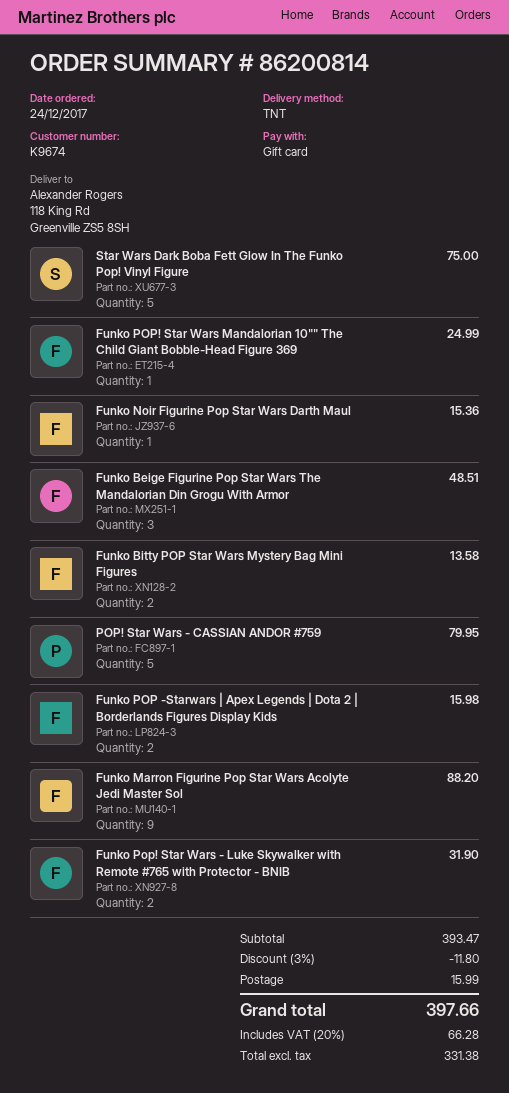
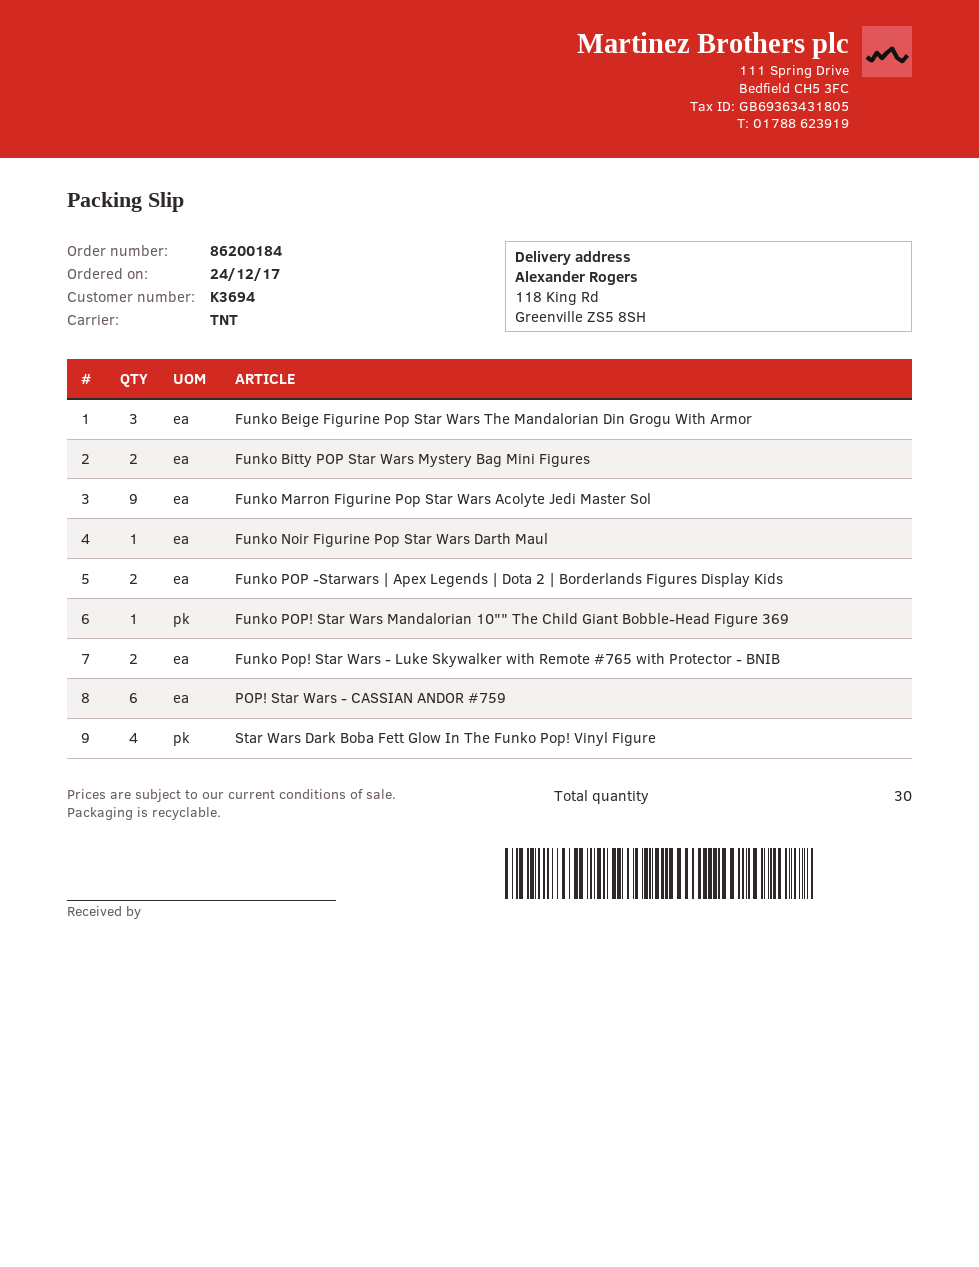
order number: 86200814 -> 86200184
customer number: K9674 -> K3694
Star Wars Dark Boba Fett Glow In The Funko Pop! Vinyl Figure: 5 -> 4
POP! Star Wars - CASSIAN ANDOR #759: 5 -> 6

